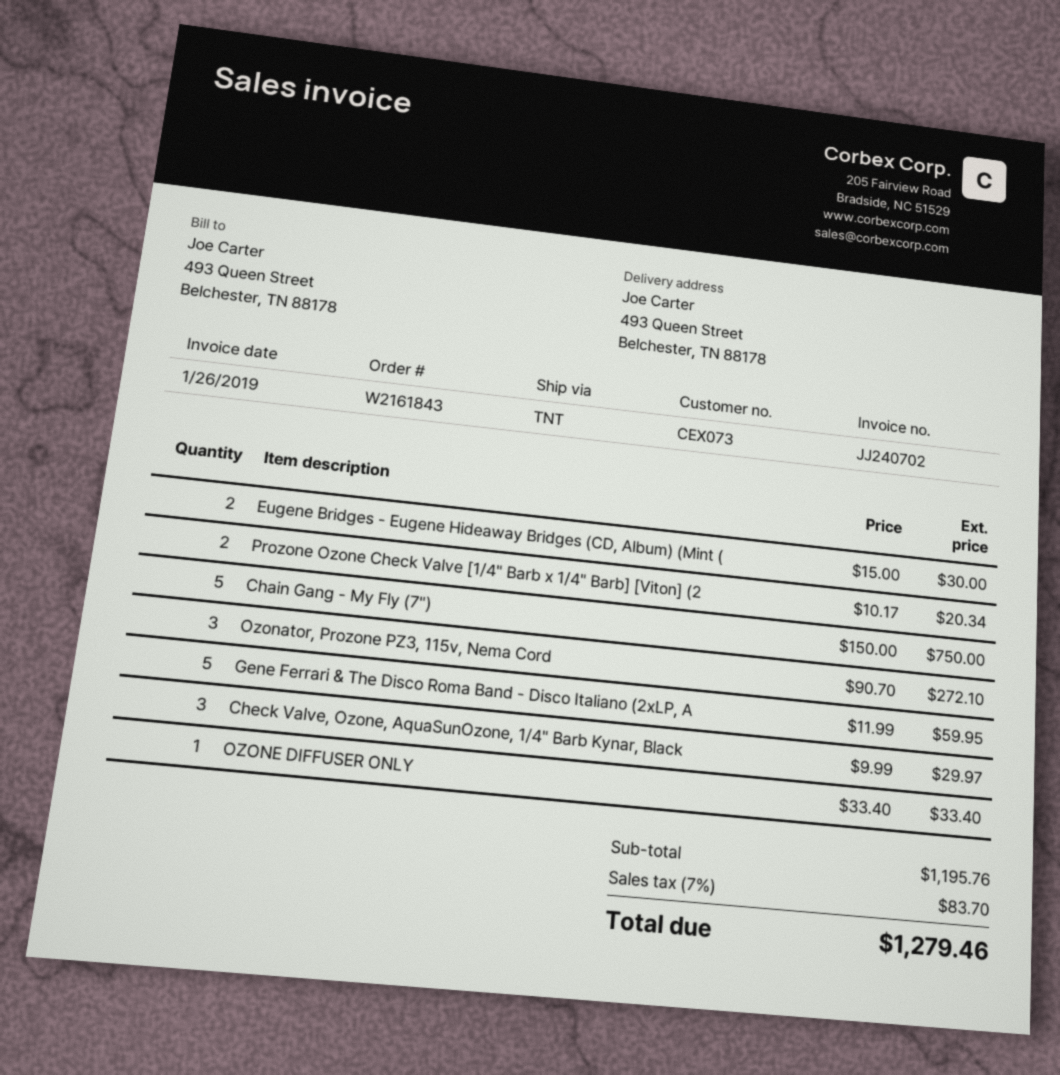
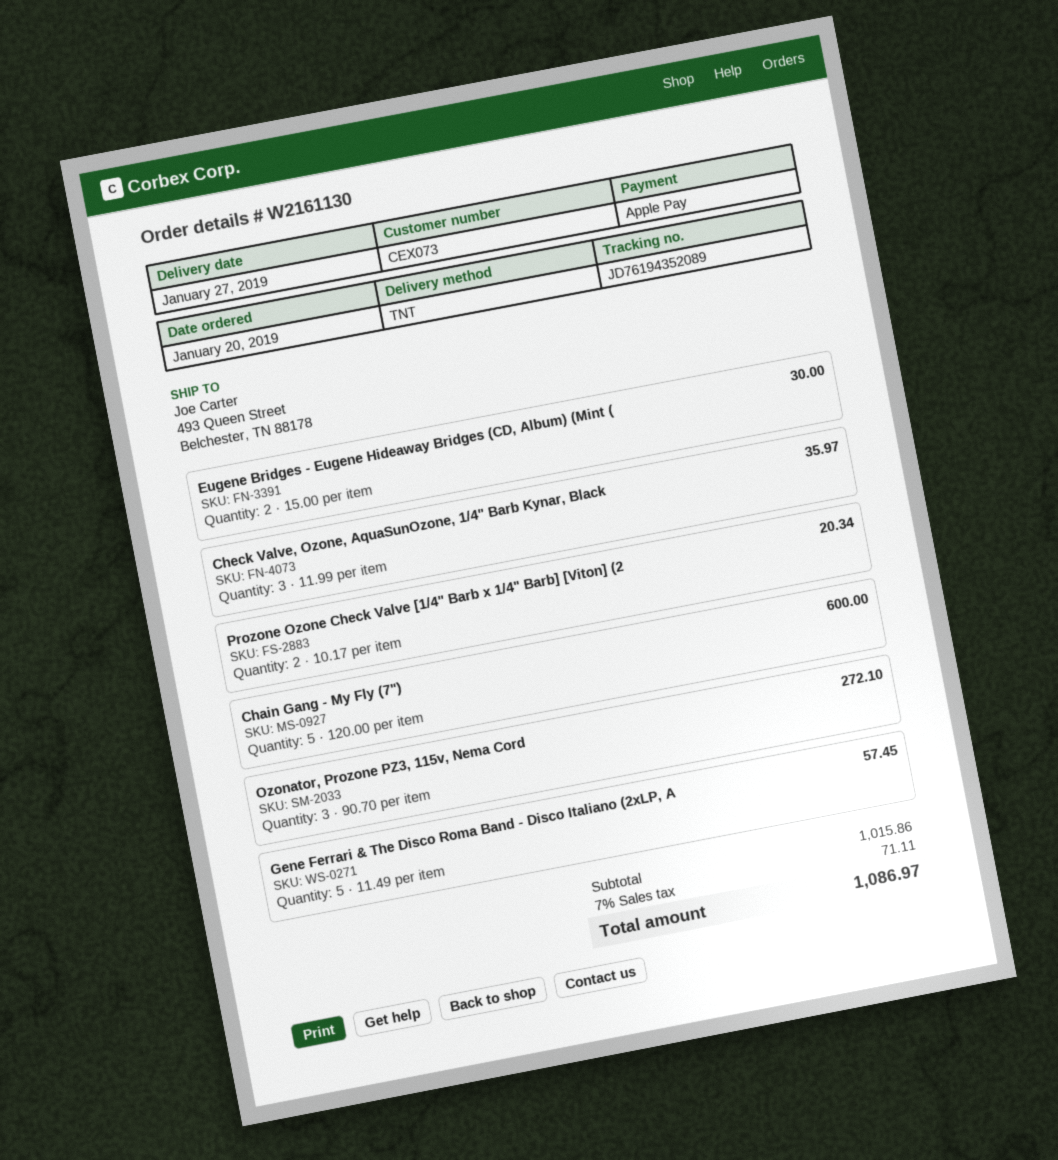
order number: W2161843 -> W2161130
Chain Gang - My Fly (7"): 5 x 150.00 = 750.00 -> 5 x 120.00 = 600.00
Gene Ferrari & The Disco Roma Band - Disco Italiano (2xLP, A: 5 x 11.99 = 59.95 -> 5 x 11.49 = 57.45
Check Valve, Ozone, AquaSunOzone, 1/4" Barb Kynar, Black: 3 x 9.99 = 29.97 -> 3 x 11.99 = 35.97
OZONE DIFFUSER ONLY: 1 x 33.40 = 33.40 -> none
subtotal: 1195.76 -> 1015.86
tax: 7% = 83.70 -> 7% = 71.11
total: 1279.46 -> 1086.97

